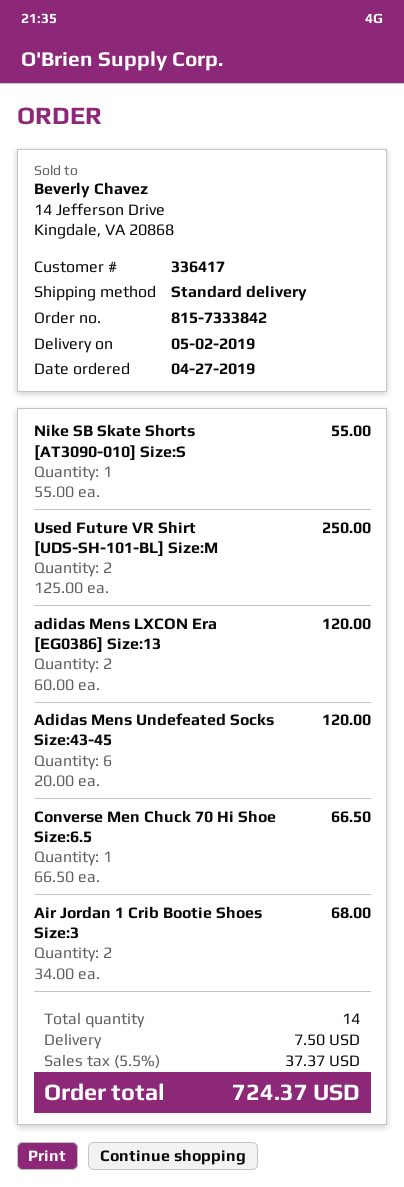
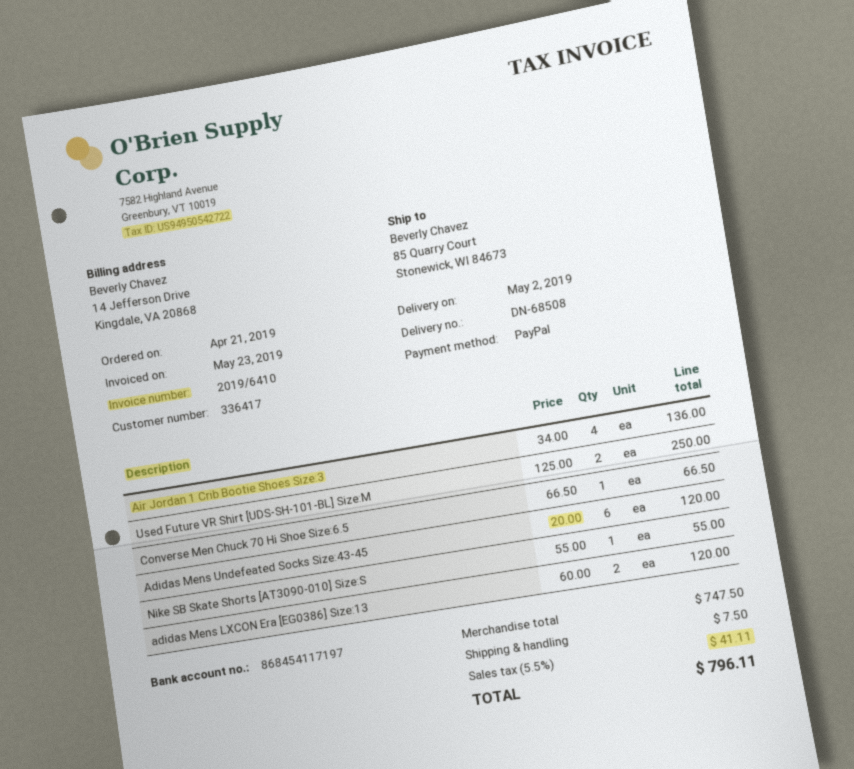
order date: 2019-04-27 -> 2019-04-21
Air Jordan 1 Crib Bootie Shoes Size:3: 2 x 34.00 = 68.00 -> 4 x 34.00 = 136.00
tax: 5.5% = 37.37 -> 5.5% = 41.11
total: 724.37 -> 796.11

